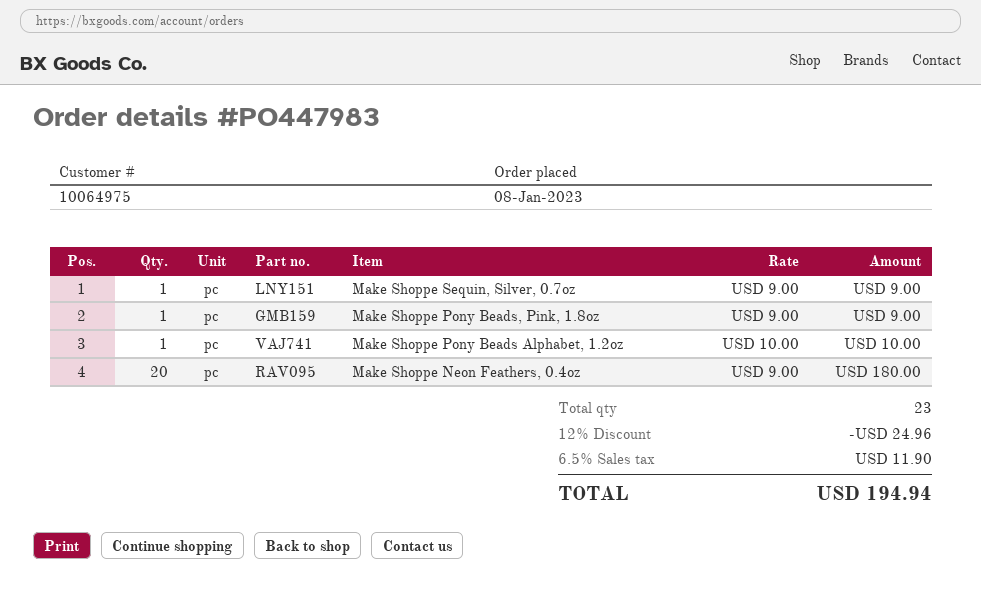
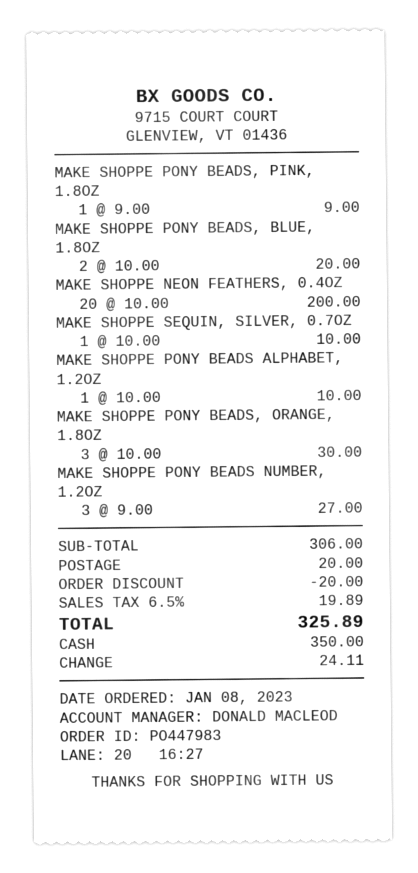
Make Shoppe Sequin, Silver, 0.7oz: 1 x 9.00 = 9.00 -> 1 x 10.00 = 10.00
Make Shoppe Neon Feathers, 0.4oz: 20 x 9.00 = 180.00 -> 20 x 10.00 = 200.00
MAKE SHOPPE PONY BEADS, BLUE, 1.8OZ: none -> 2 x 10.00 = 20.00
MAKE SHOPPE PONY BEADS, ORANGE, 1.8OZ: none -> 3 x 10.00 = 30.00
MAKE SHOPPE PONY BEADS NUMBER, 1.2OZ: none -> 3 x 9.00 = 27.00
discount: 24.96 -> 20.00
shipping: none -> 20.00
tax: 6.5% = 11.90 -> 6.5% = 19.89
total: 194.94 -> 325.89

